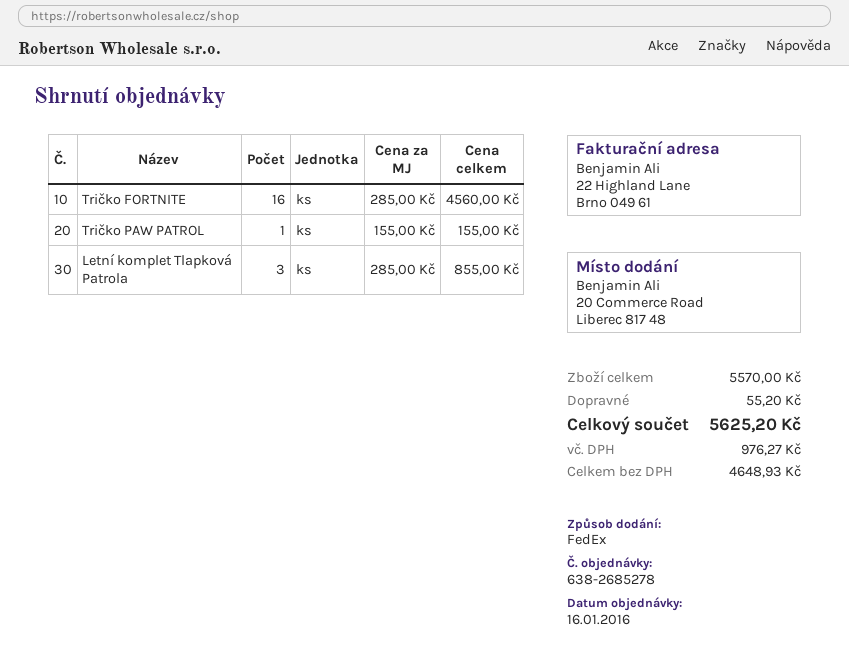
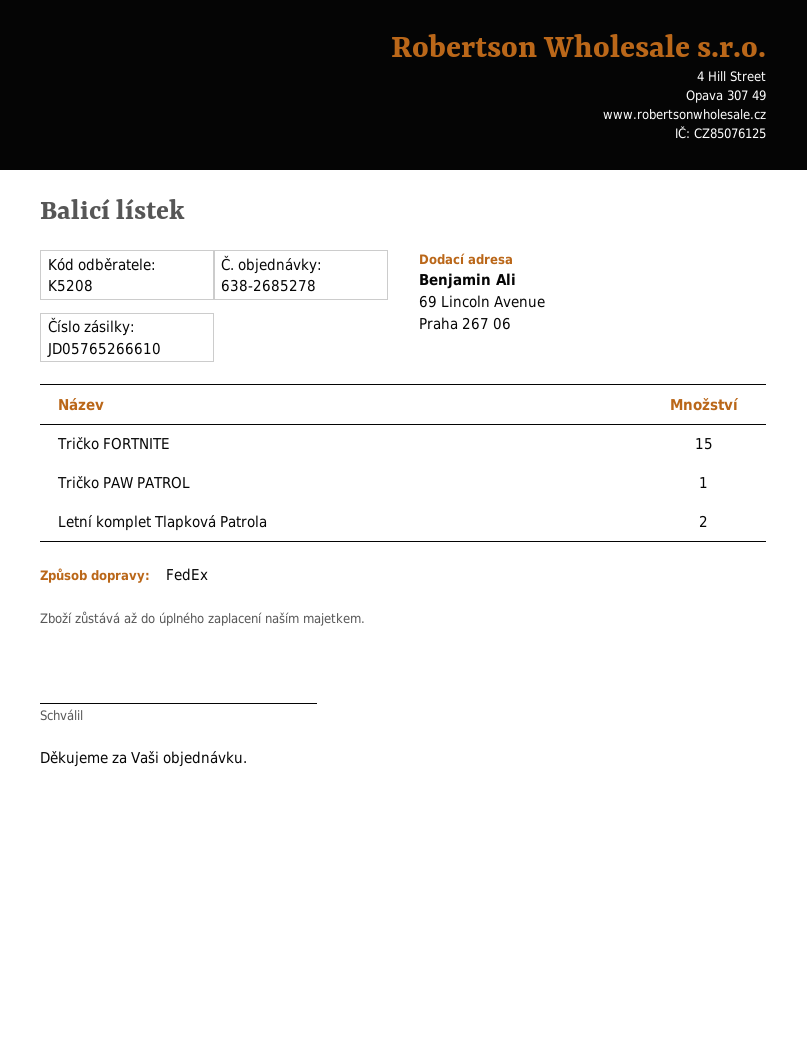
ship to: 20 Commerce Road, Liberec 817 48 -> 69 Lincoln Avenue, Praha 267 06
Tričko FORTNITE: 16 -> 15
Letní komplet Tlapková Patrola: 3 -> 2

